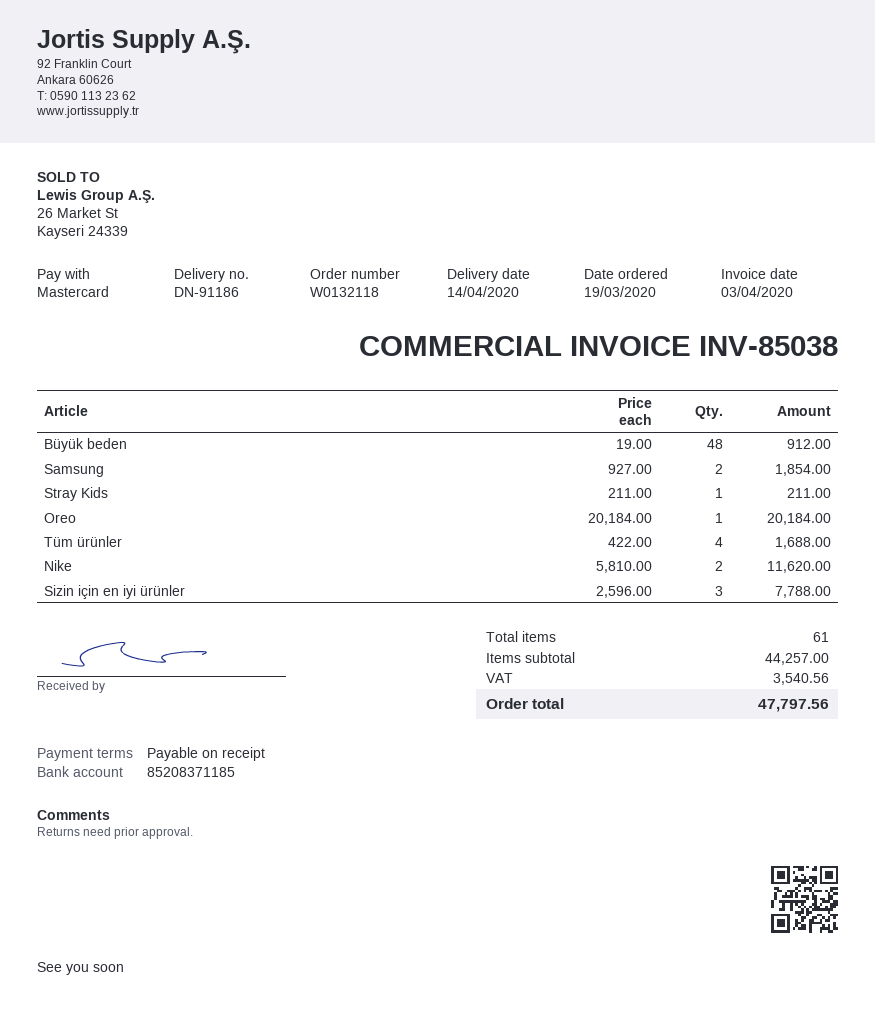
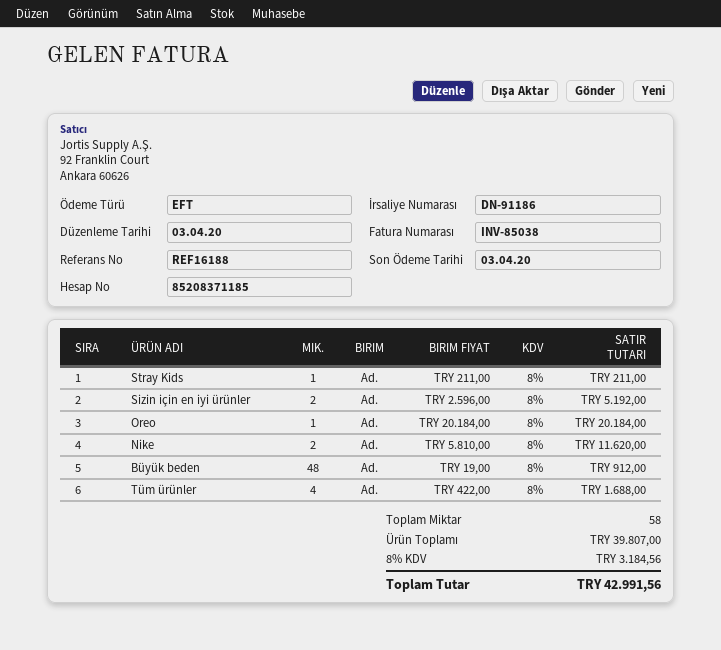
payment method: Mastercard -> bank transfer
Samsung: 2 x 927.00 = 1854.00 -> none
Sizin için en iyi ürünler: 3 x 2596.00 = 7788.00 -> 2 x 2596.00 = 5192.00
total quantity: 61 -> 58
subtotal: 44257.00 -> 39807.00
tax: 3540.56 -> 3184.56
total: 47797.56 -> 42991.56

